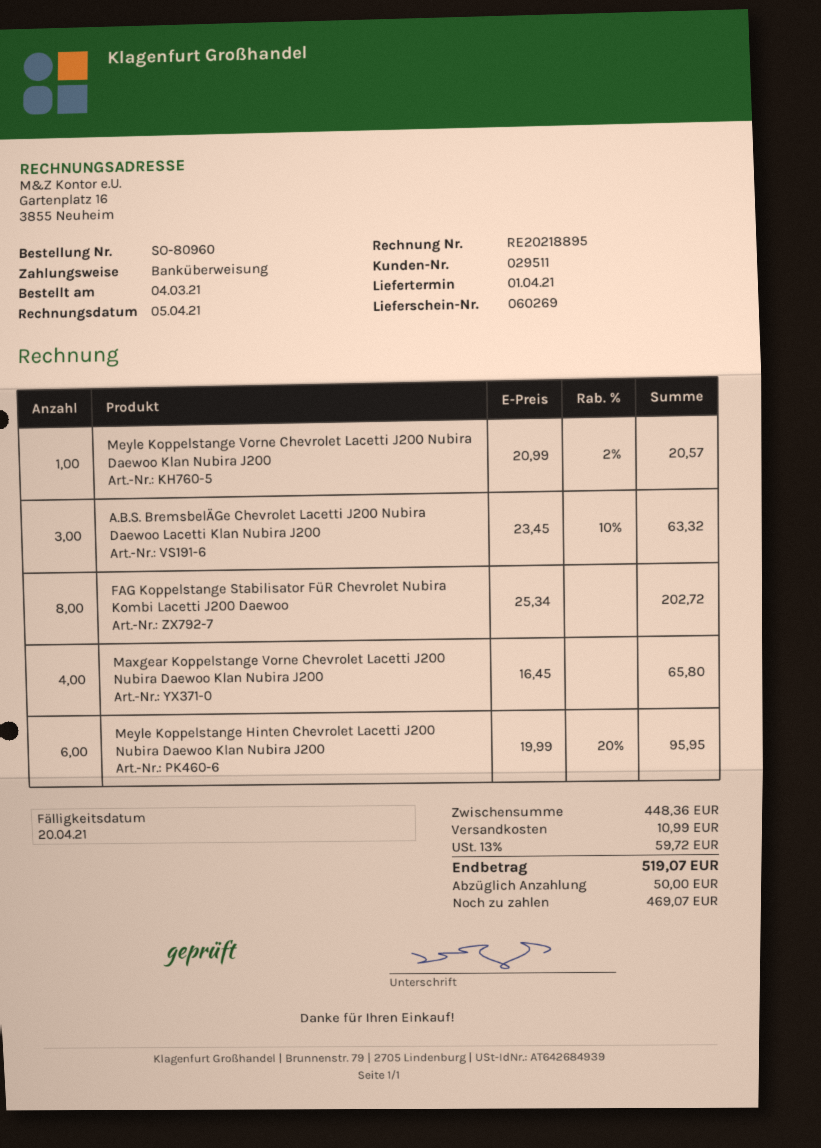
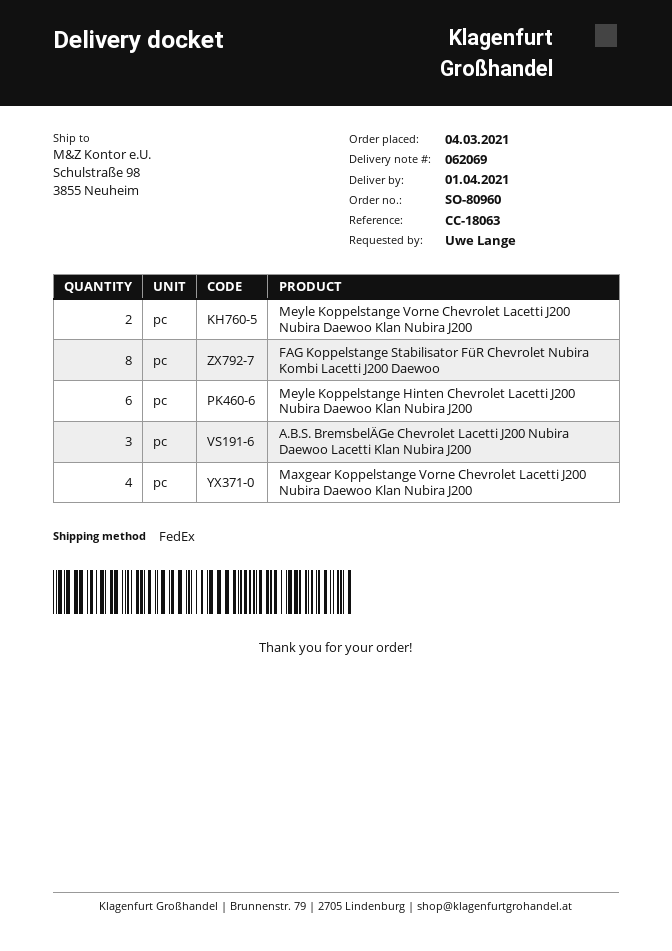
delivery note number: 060269 -> 062069
Meyle Koppelstange Vorne Chevrolet Lacetti J200 Nubira Daewoo Klan Nubira J200: 1 -> 2

